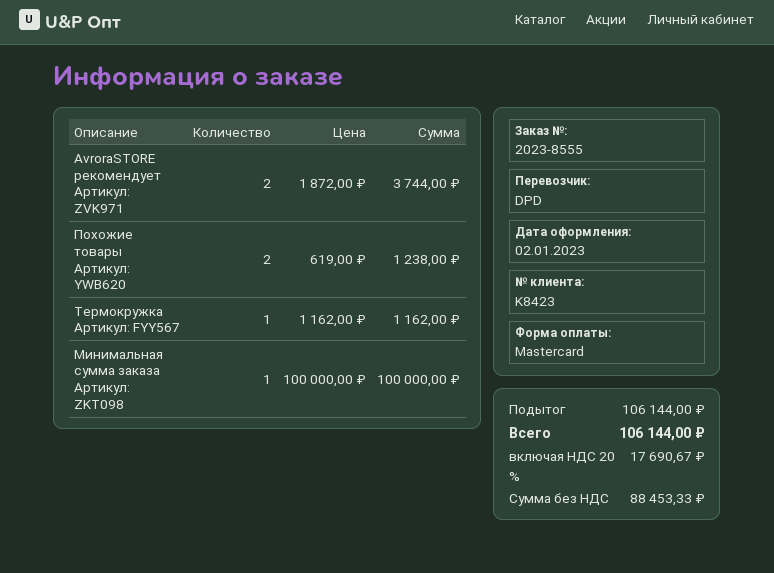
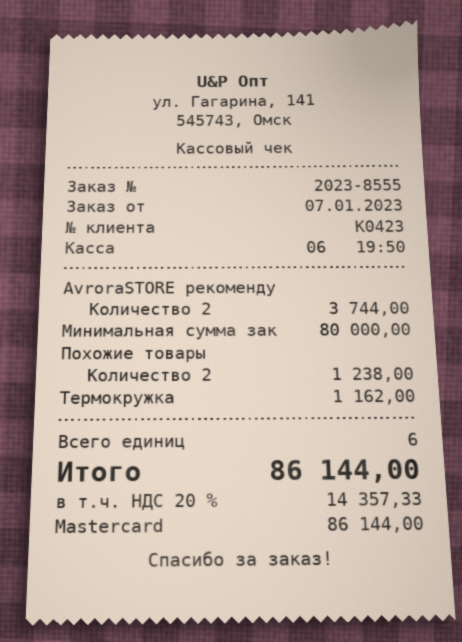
order date: 2023-01-02 -> 2023-01-07
customer number: K8423 -> K0423
Минимальная сумма заказа: 1 for 100000.00 -> 1 for 80000.00
tax: 20% = 17690.67 -> 20% = 14357.33
total: 106144.00 -> 86144.00

